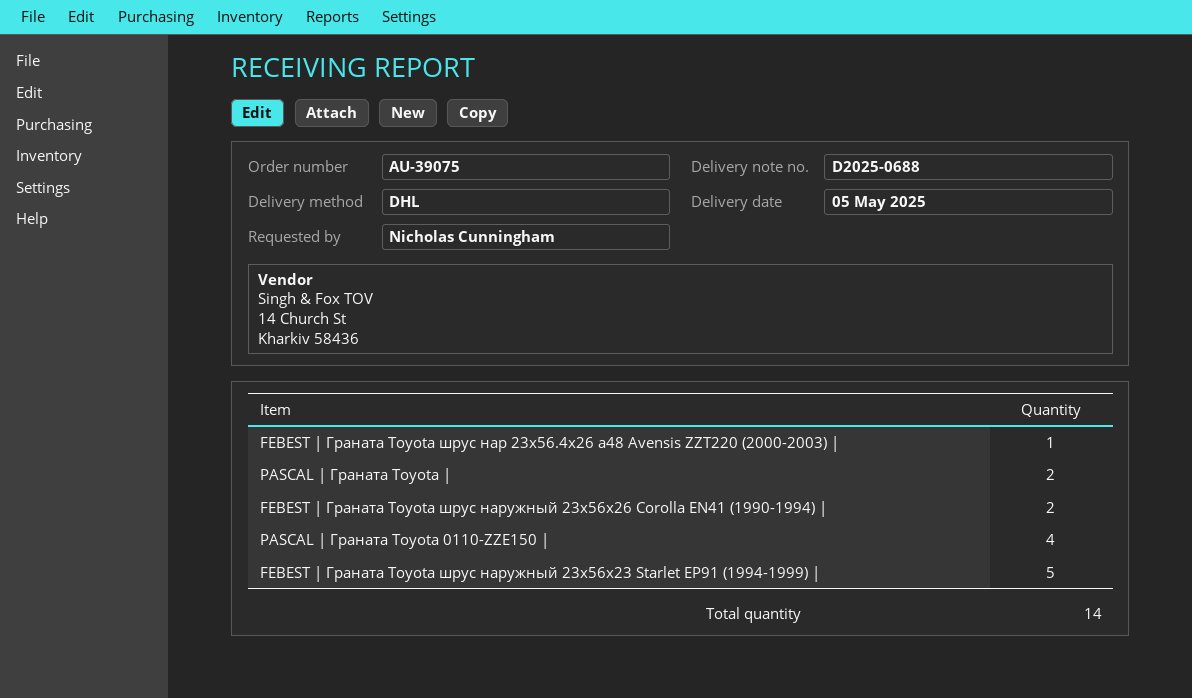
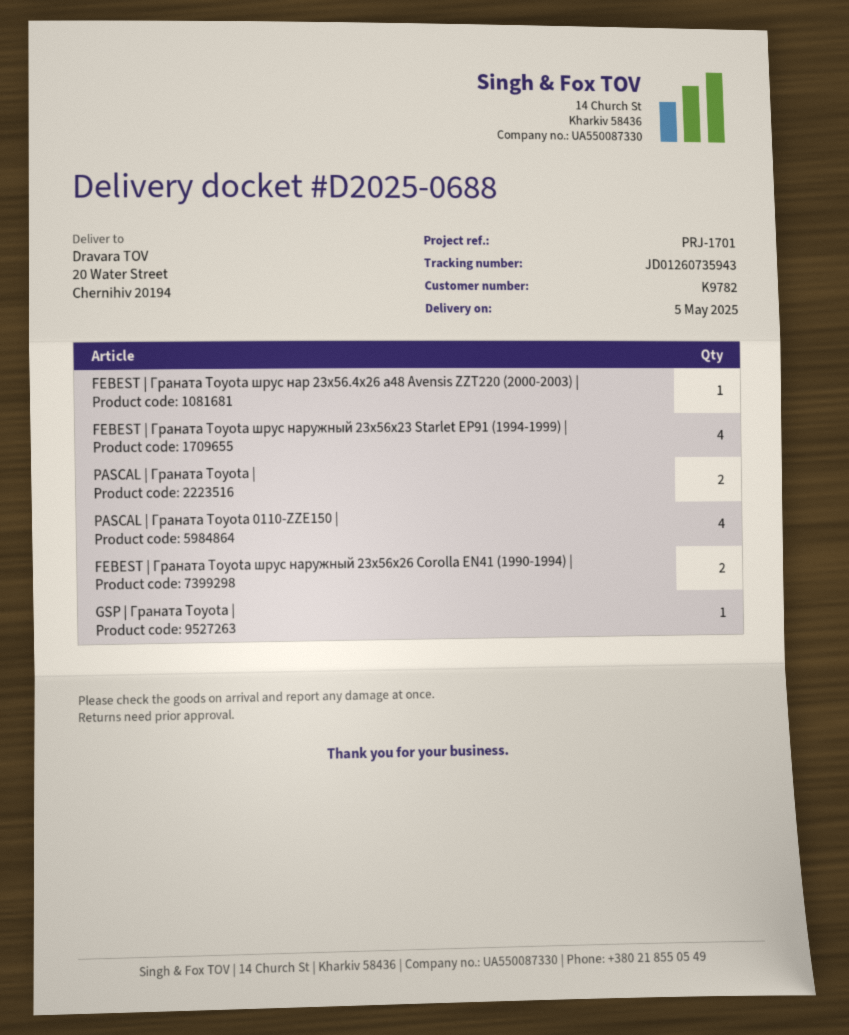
FEBEST | Граната Toyota шрус наружный 23x56x23 Starlet EP91 (1994-1999) |: 5 -> 4
GSP | Граната Toyota |: none -> 1

